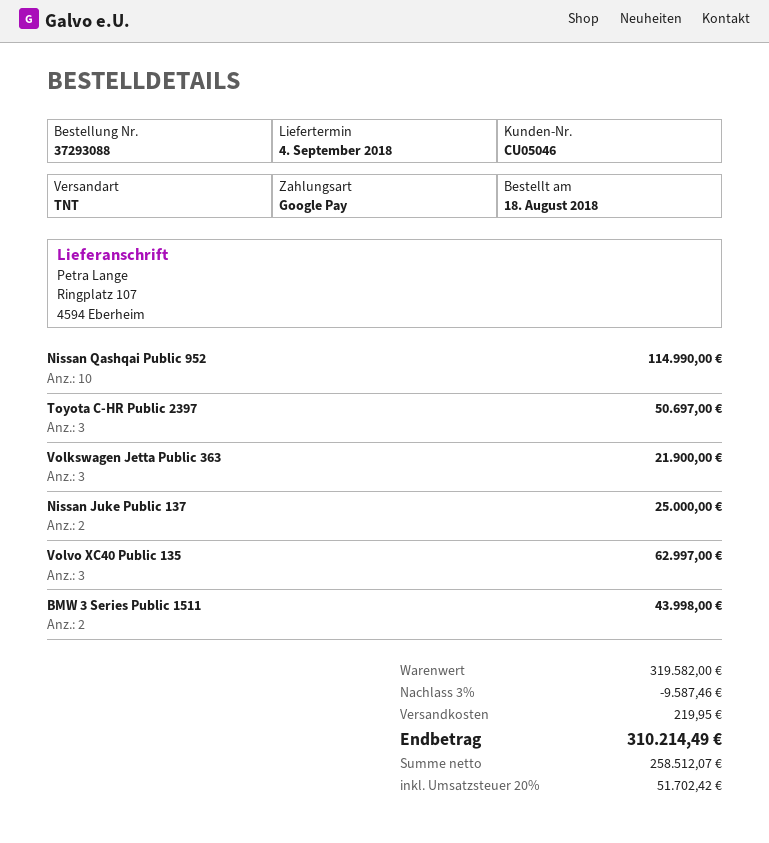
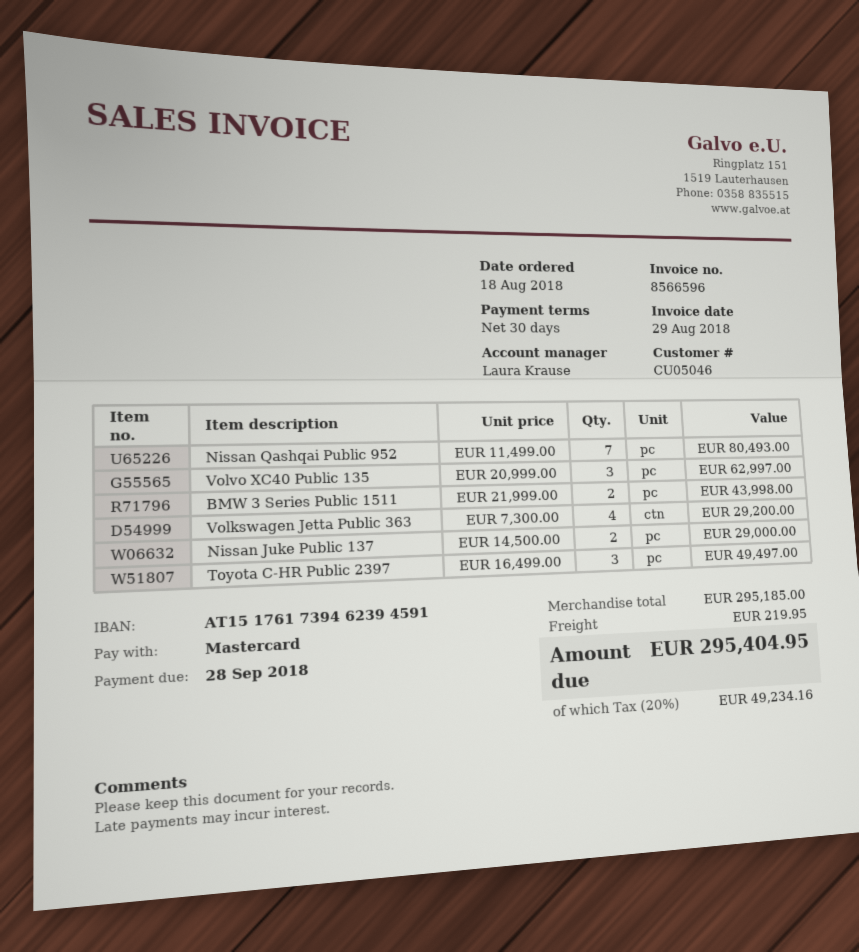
payment method: Google Pay -> Mastercard
Nissan Qashqai Public 952: 10 for 114990.00 -> 7 for 80493.00
Toyota C-HR Public 2397: 3 for 50697.00 -> 3 for 49497.00
Volkswagen Jetta Public 363: 3 for 21900.00 -> 4 for 29200.00
Nissan Juke Public 137: 2 for 25000.00 -> 2 for 29000.00
subtotal: 319582.00 -> 295185.00
discount: 3% = 9587.46 -> none
tax: 20% = 51702.42 -> 20% = 49234.16
total: 310214.49 -> 295404.95

